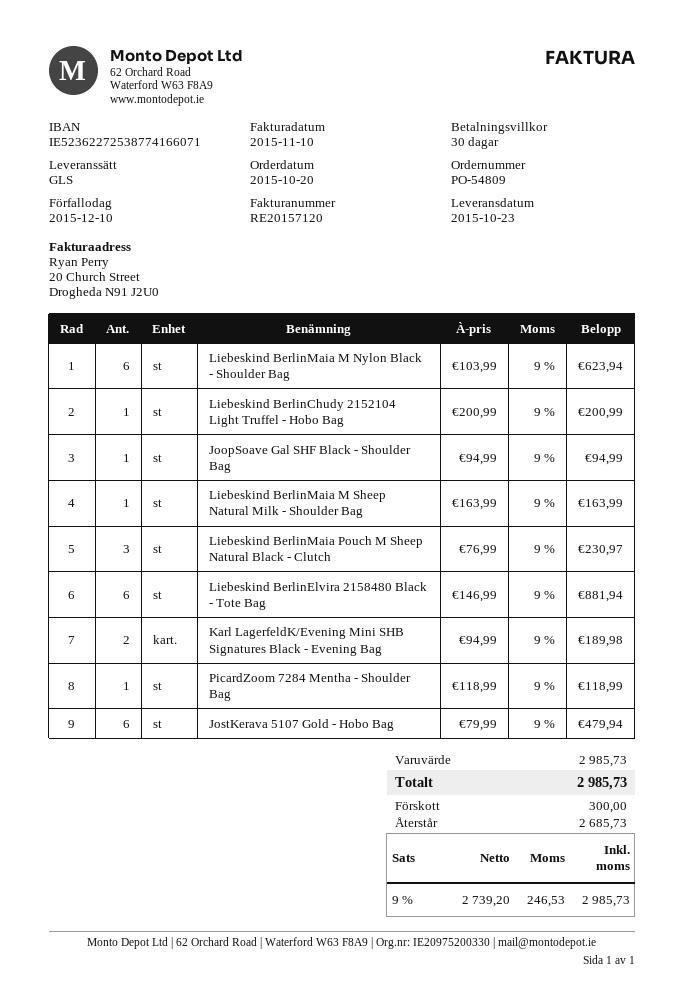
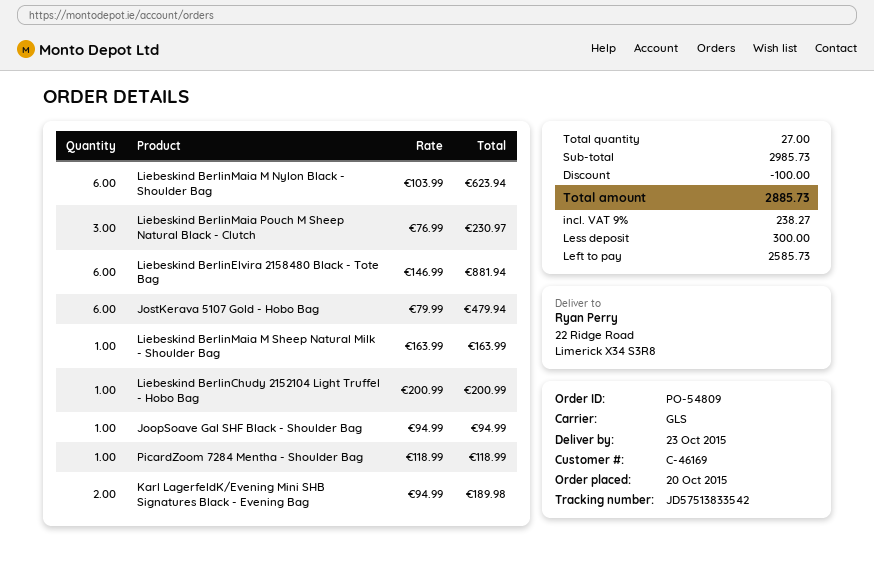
discount: none -> 100.00
tax: 9% = 246.53 -> 9% = 238.27
total: 2985.73 -> 2885.73
balance: 2685.73 -> 2585.73

